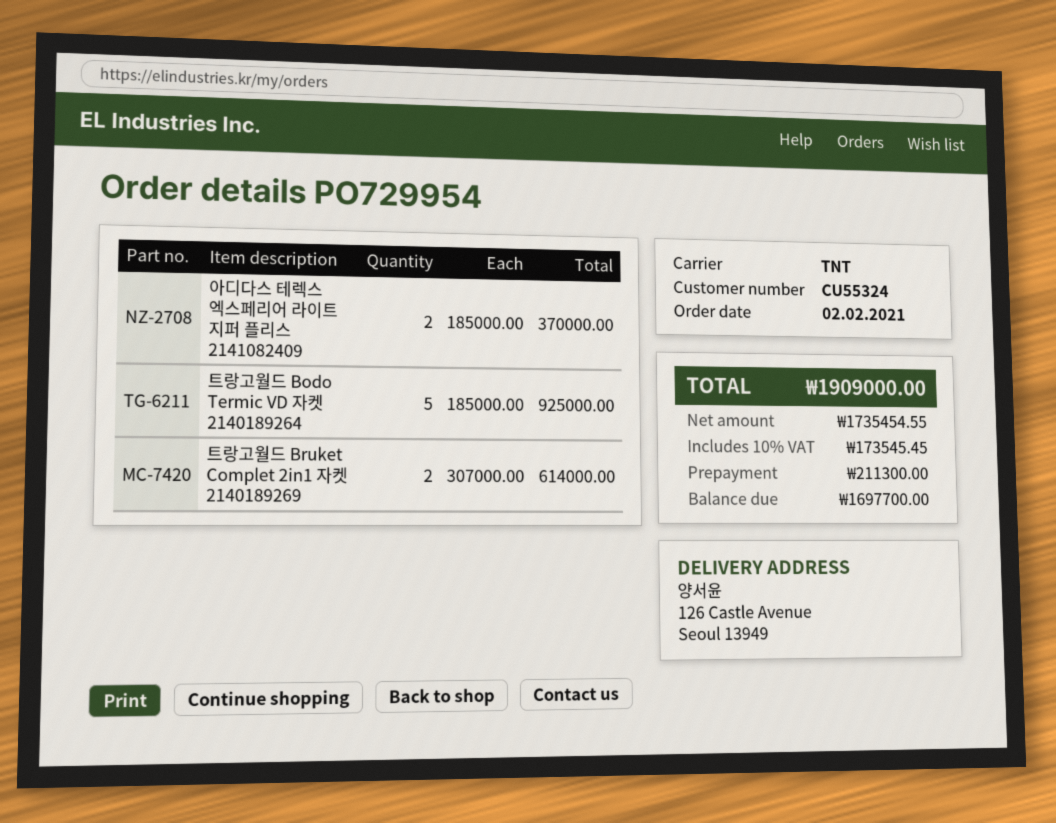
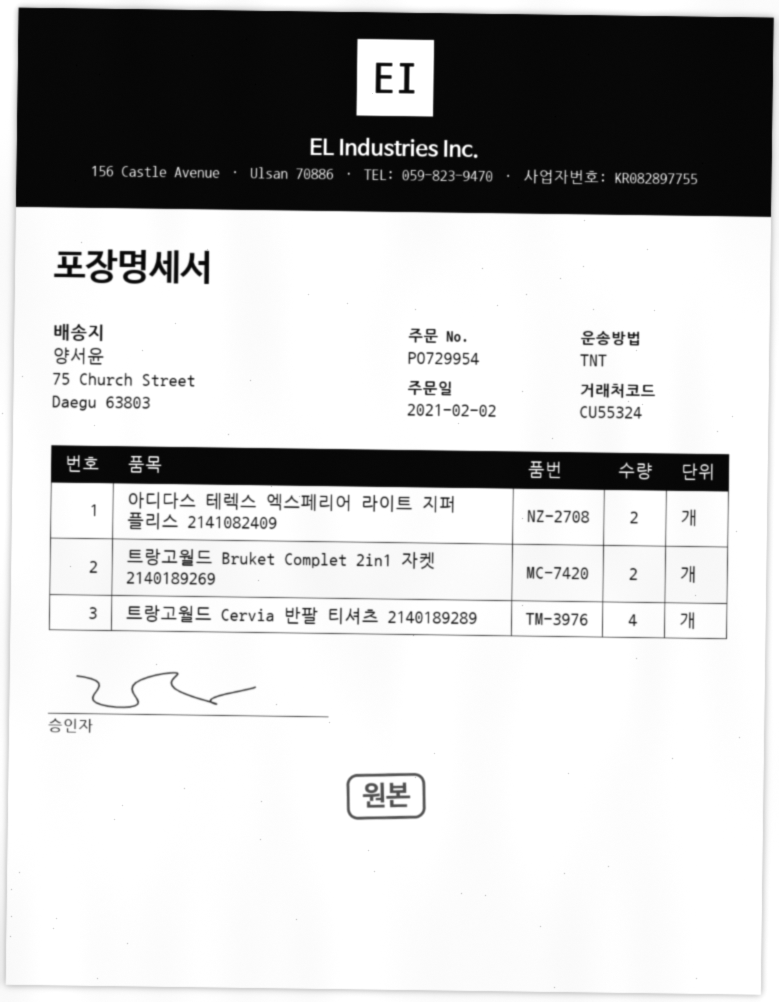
ship to: 126 Castle Avenue, Seoul 13949 -> 75 Church Street, Daegu 63803
트랑고월드 Bodo Termic VD 자켓 2140189264: 5 -> none
트랑고월드 Cervia 반팔 티셔츠 2140189289: none -> 4

